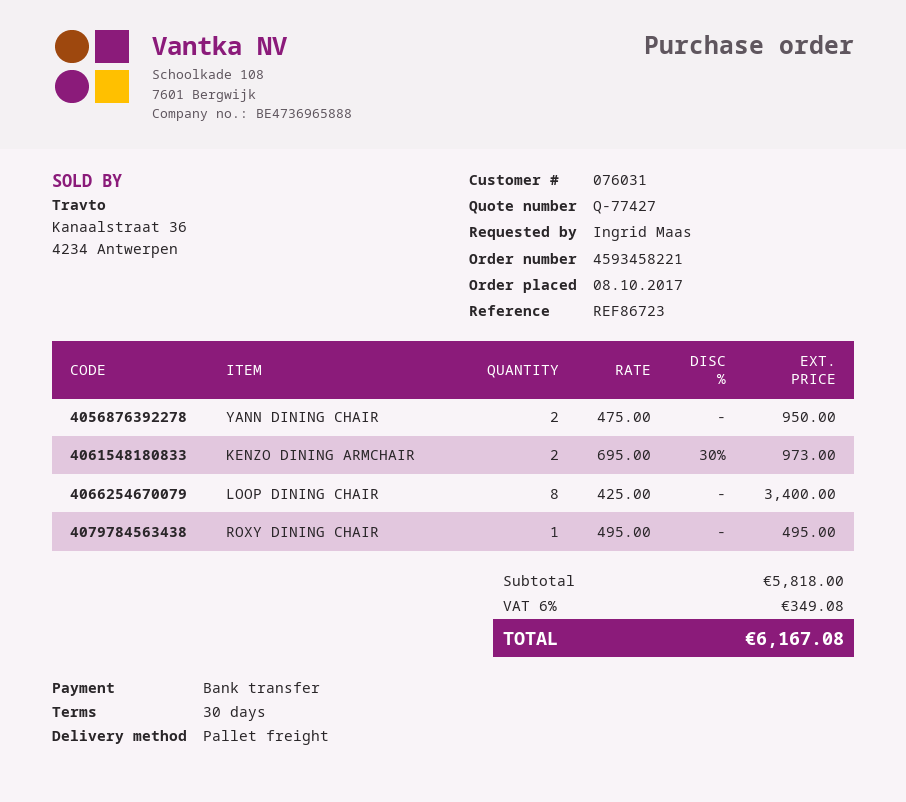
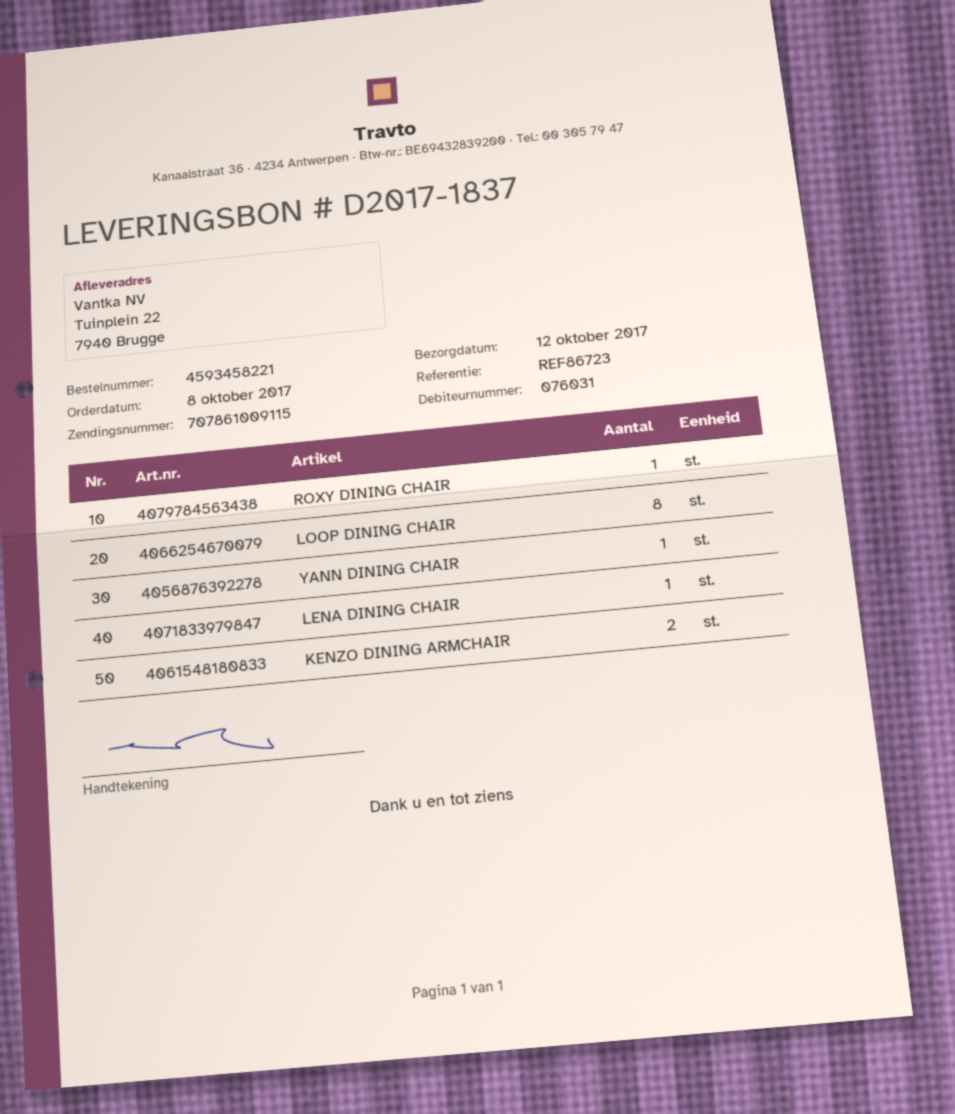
YANN DINING CHAIR: 2 -> 1
LENA DINING CHAIR: none -> 1

